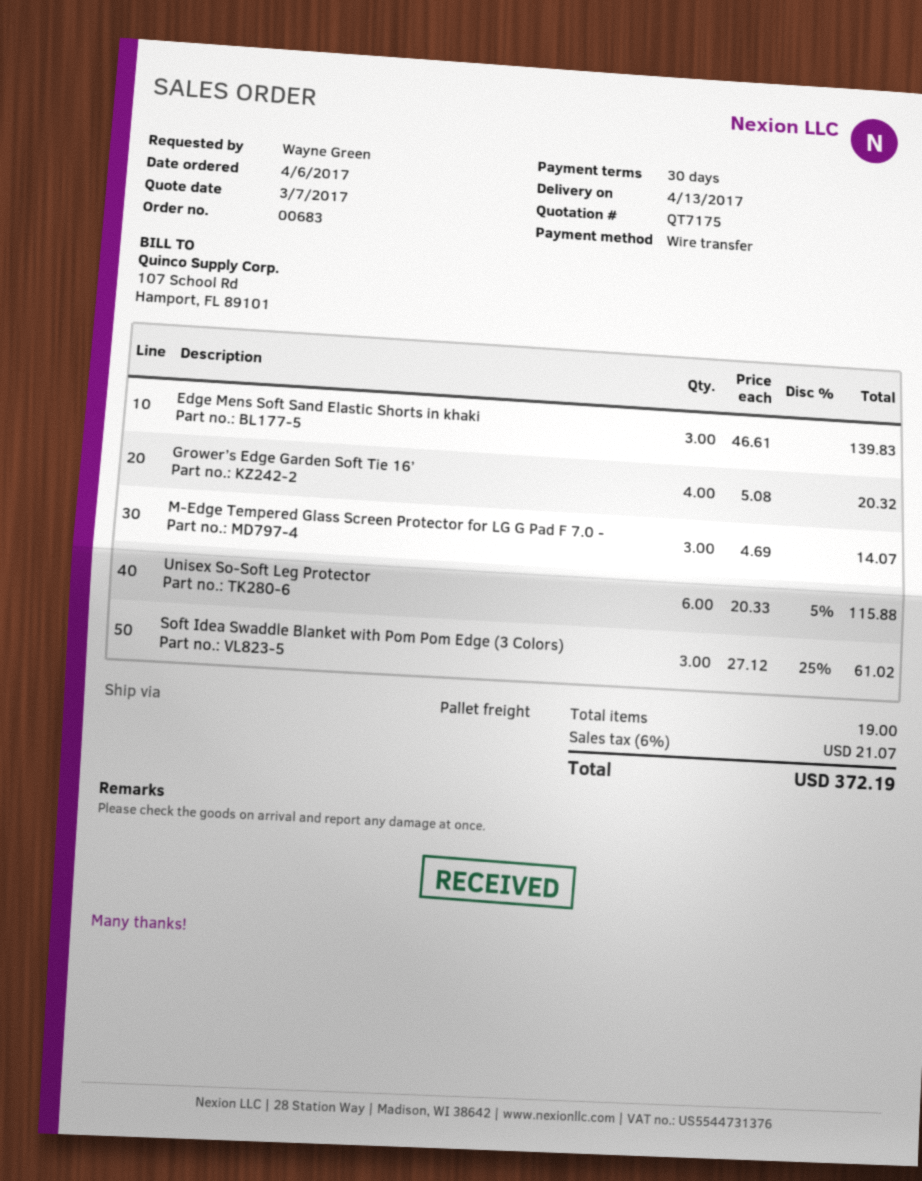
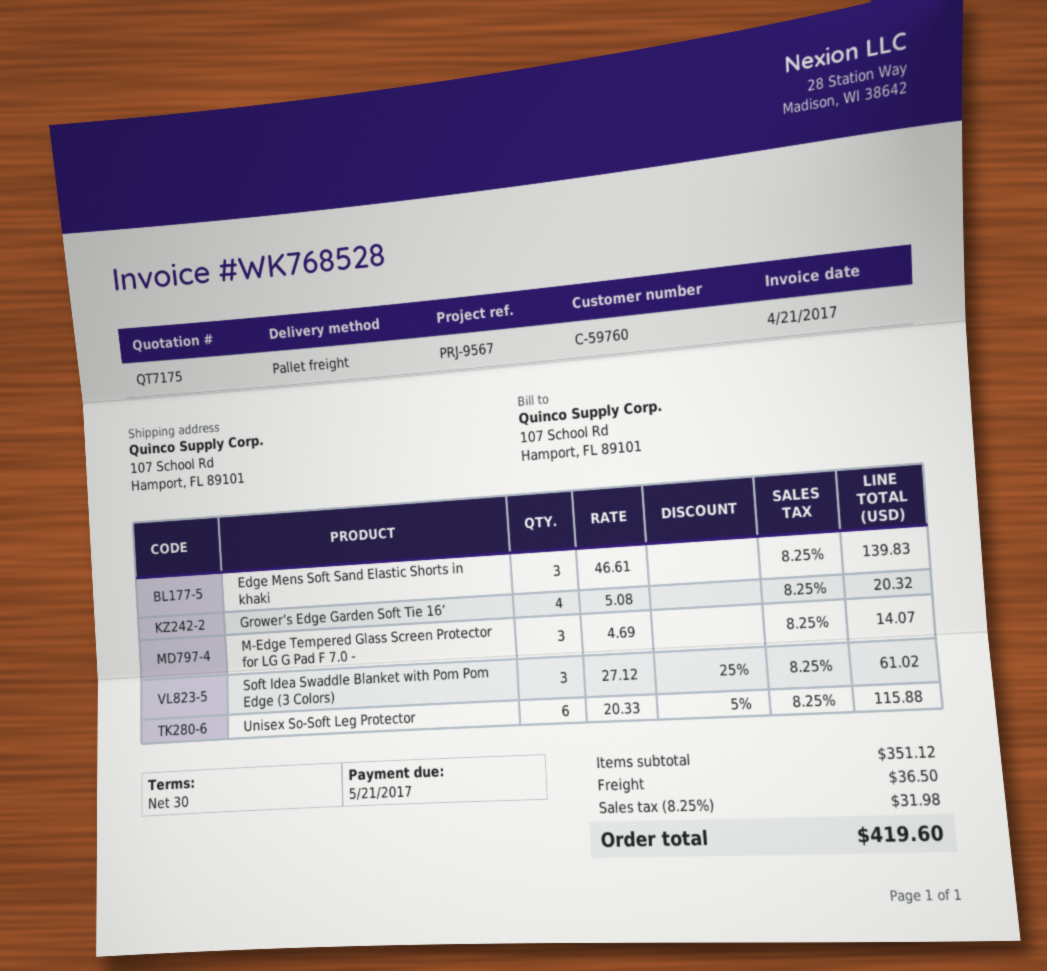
shipping: none -> 36.50
tax: 6% = 21.07 -> 8.25% = 31.98
total: 372.19 -> 419.60

